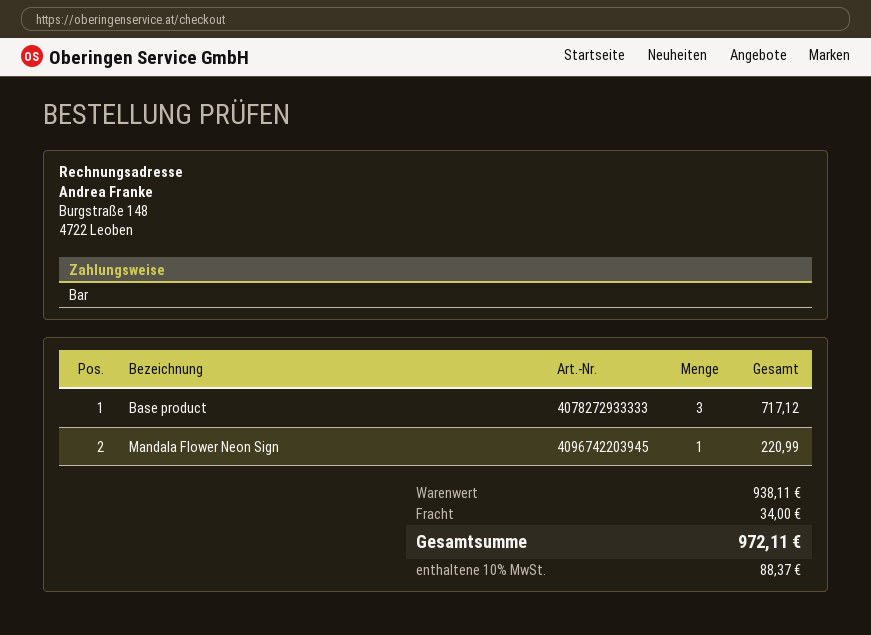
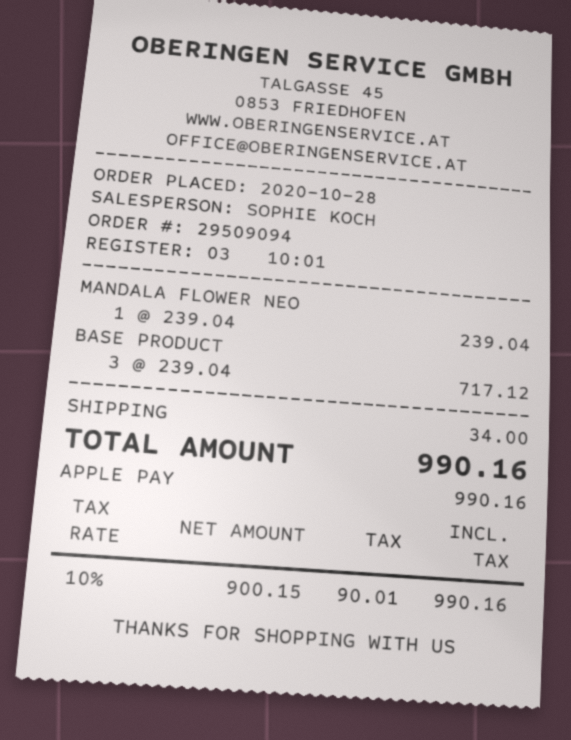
payment method: cash -> Apple Pay
Mandala Flower Neon Sign: 1 for 220.99 -> 1 for 239.04
tax: 10% = 88.37 -> 10% = 90.01
total: 972.11 -> 990.16

